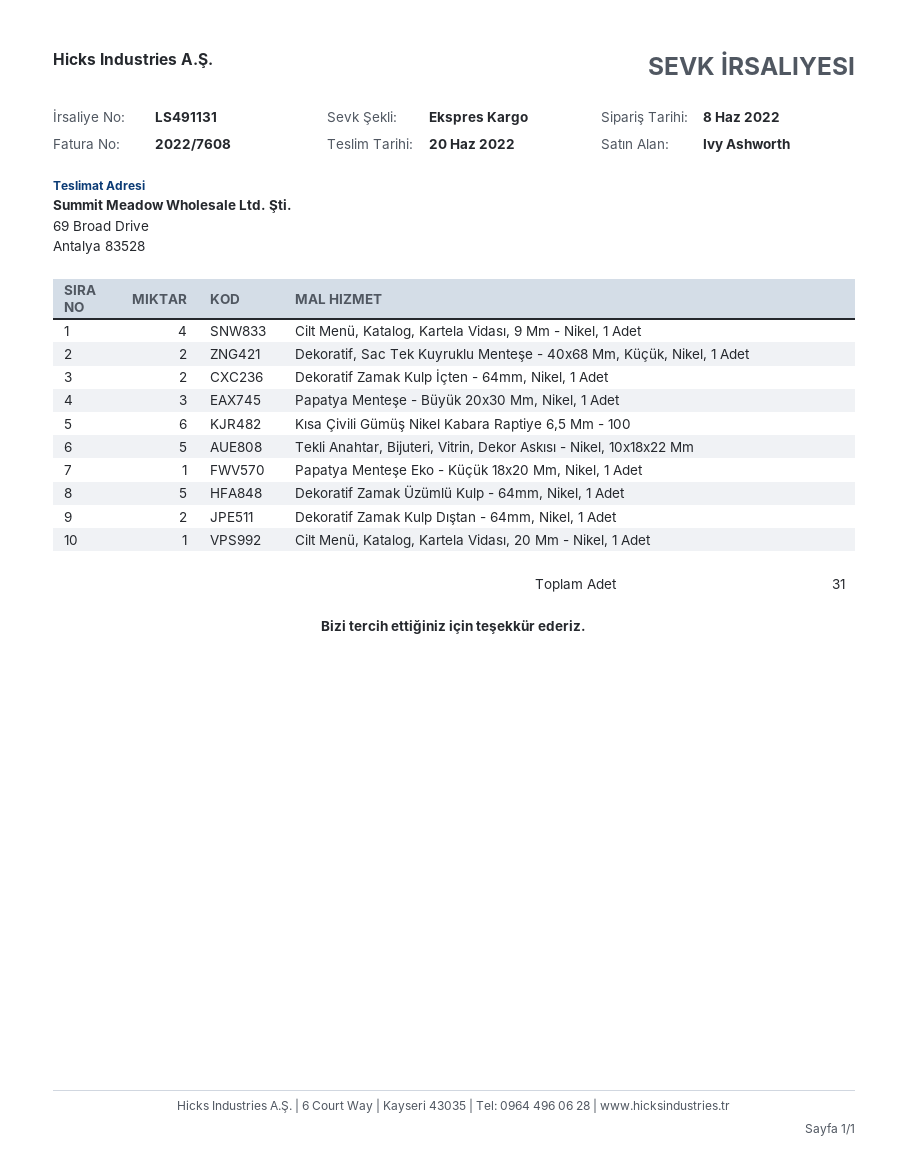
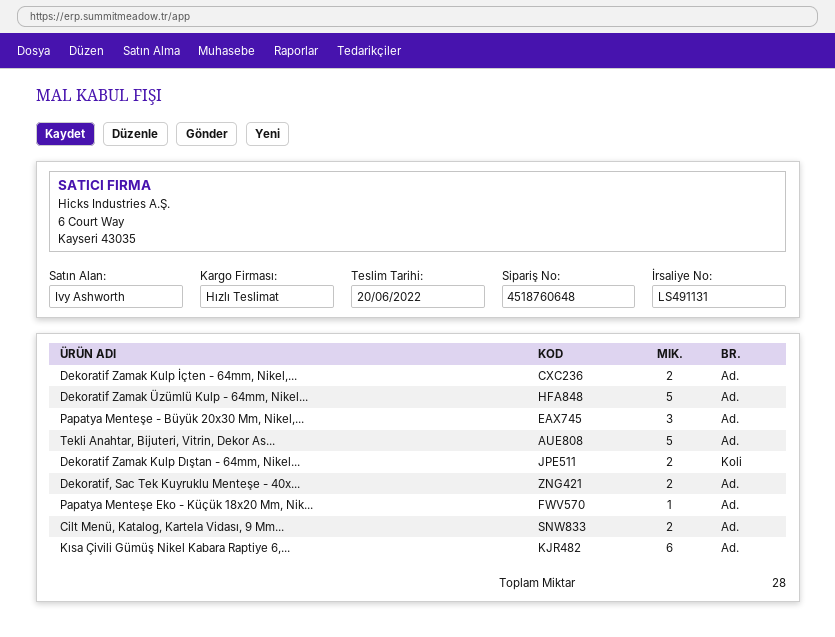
Cilt Menü, Katalog, Kartela Vidası, 9 Mm - Nikel, 1 Adet: 4 -> 2
Cilt Menü, Katalog, Kartela Vidası, 20 Mm - Nikel, 1 Adet: 1 -> none
total quantity: 31 -> 28

